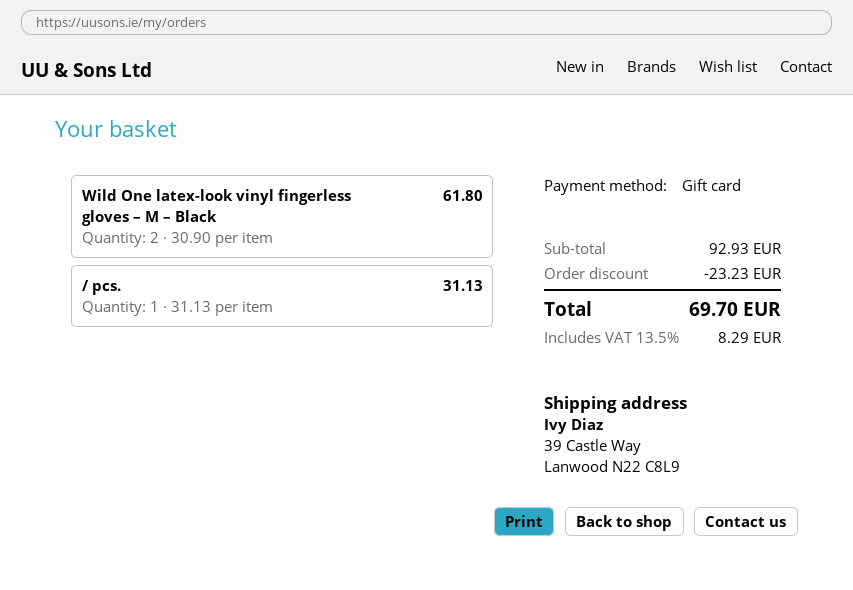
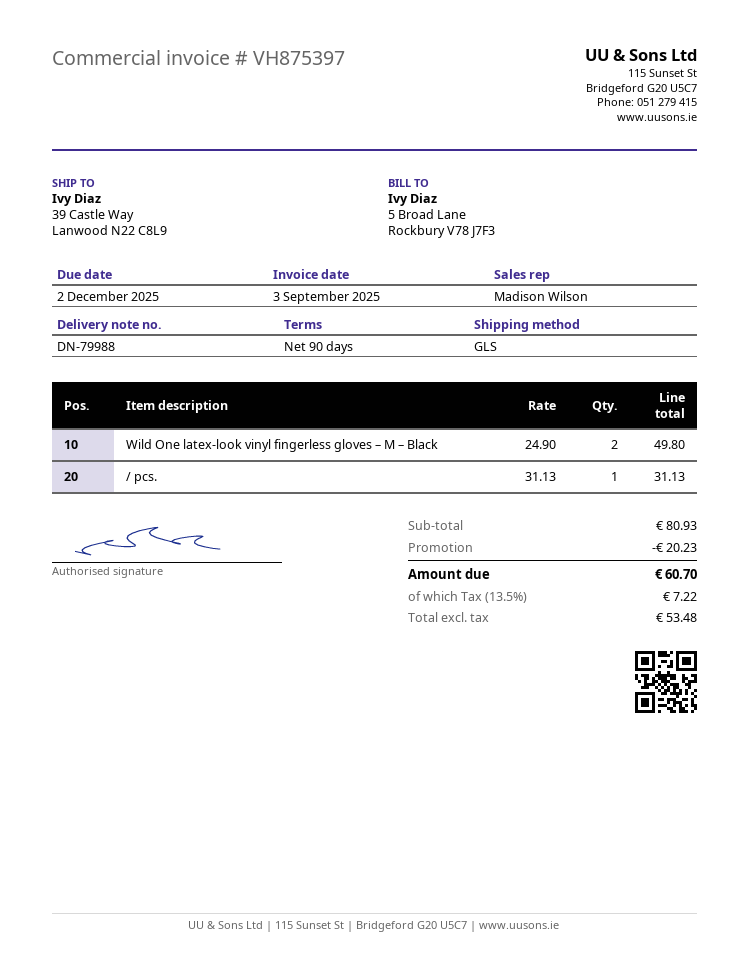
Wild One latex-look vinyl fingerless gloves – M – Black: 2 x 30.90 = 61.80 -> 2 x 24.90 = 49.80
subtotal: 92.93 -> 80.93
discount: 23.23 -> 20.23
tax: 13.5% = 8.29 -> 13.5% = 7.22
total: 69.70 -> 60.70

